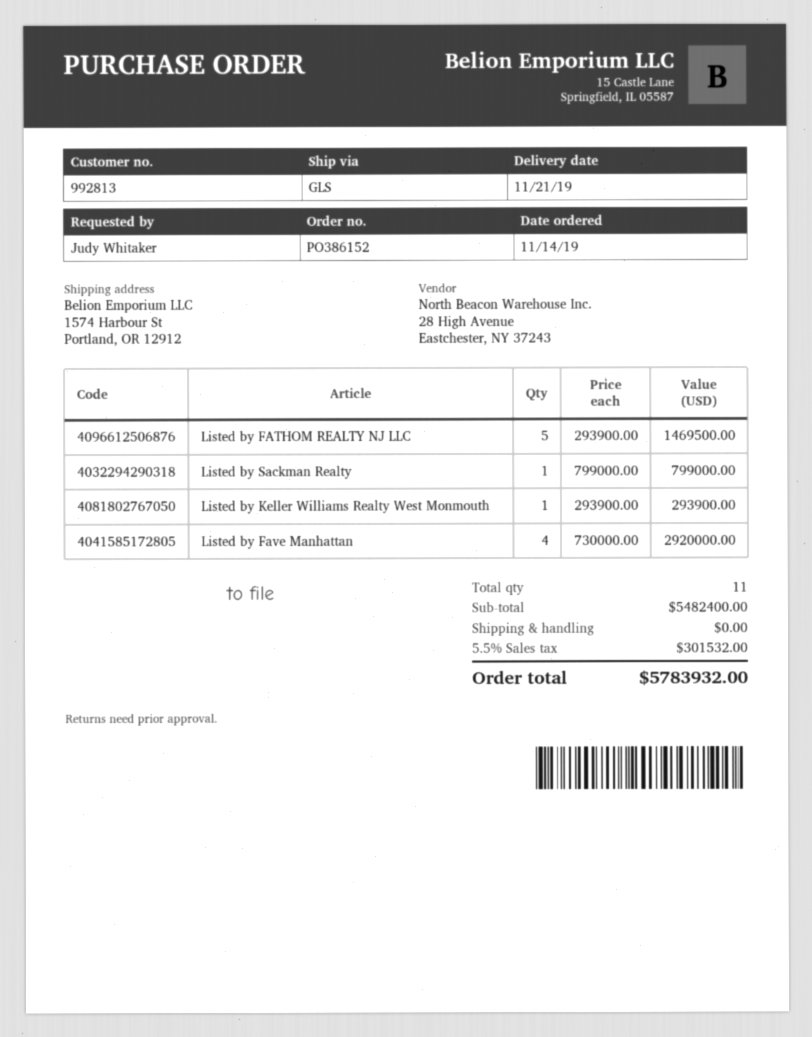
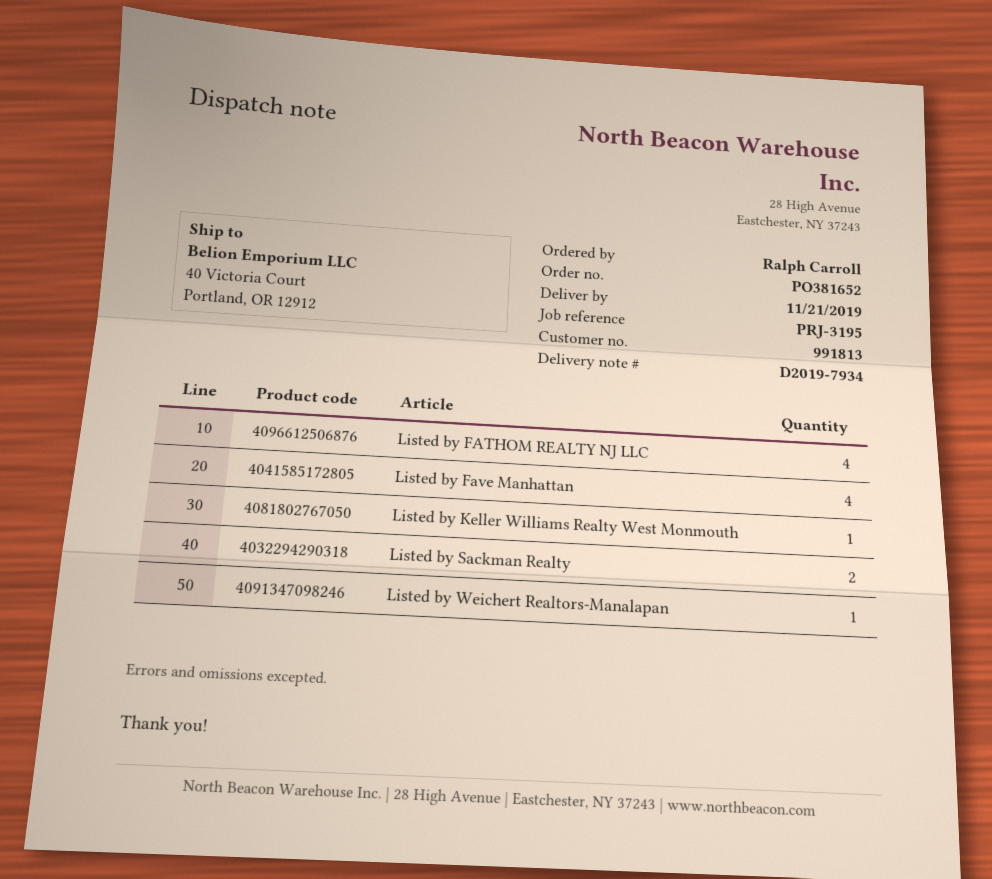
order number: PO386152 -> PO381652
customer number: 992813 -> 991813
ordered by: Judy Whitaker -> Ralph Carroll
ship to: 1574 Harbour St, Portland, OR 12912 -> 40 Victoria Court, Portland, OR 12912
Listed by FATHOM REALTY NJ LLC: 5 -> 4
Listed by Sackman Realty: 1 -> 2
Listed by Weichert Realtors-Manalapan: none -> 1

